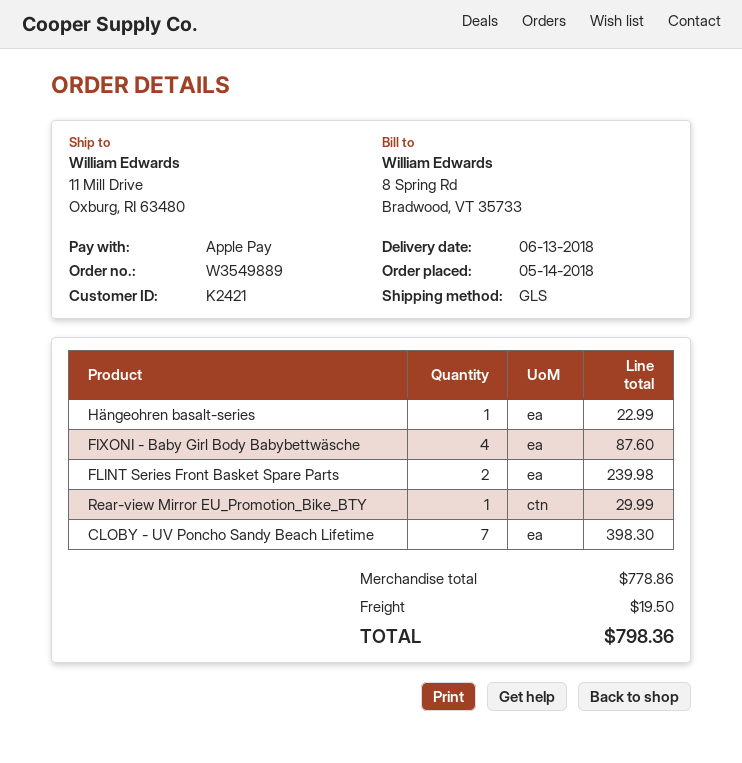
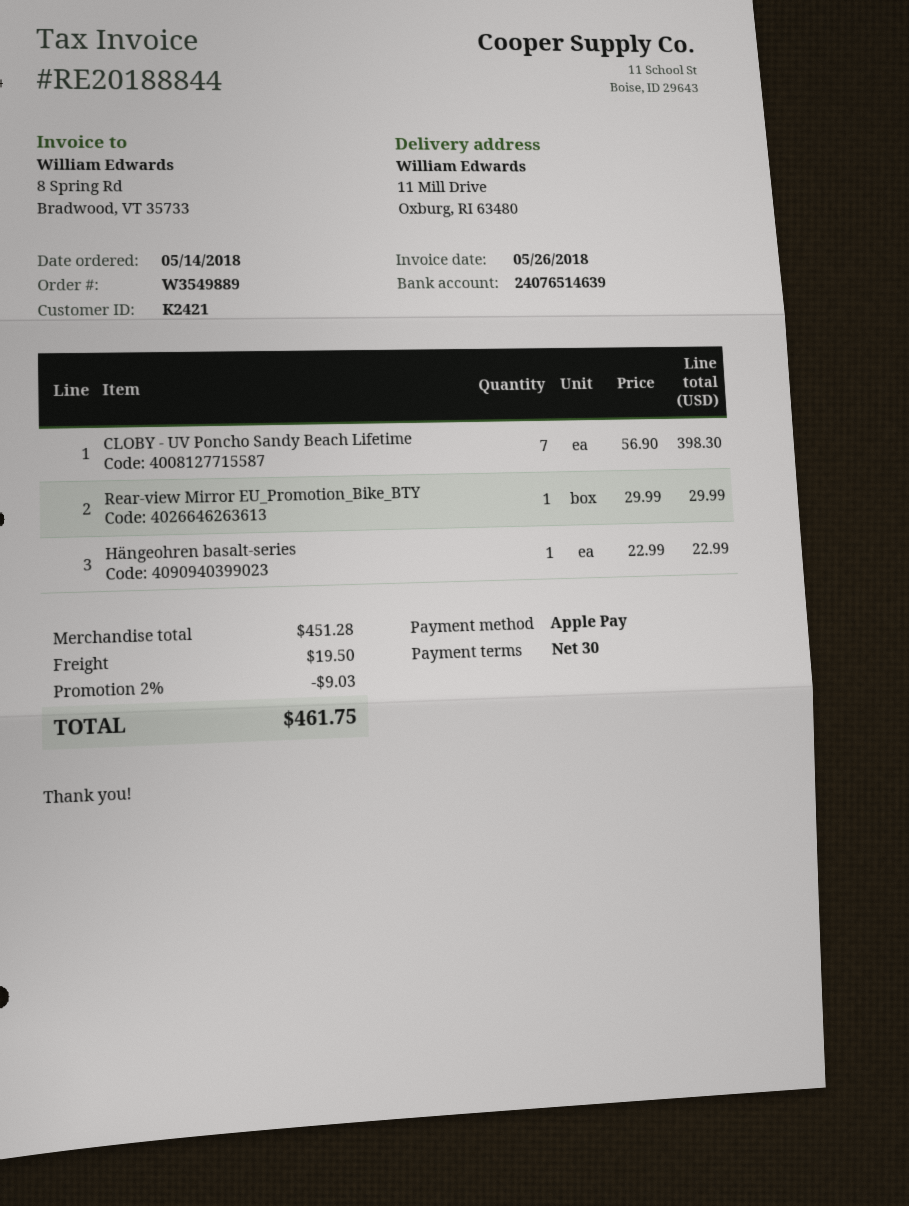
FIXONI - Baby Girl Body Babybettwäsche: 4 for 87.60 -> none
FLINT Series Front Basket Spare Parts: 2 for 239.98 -> none
subtotal: 778.86 -> 451.28
discount: none -> 2% = 9.03
total: 798.36 -> 461.75

